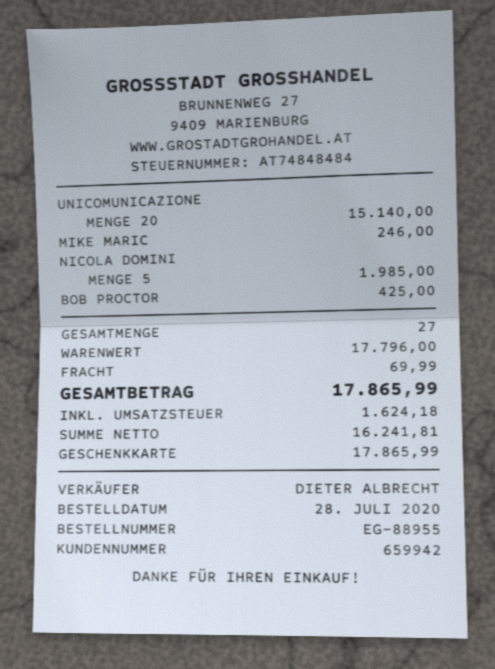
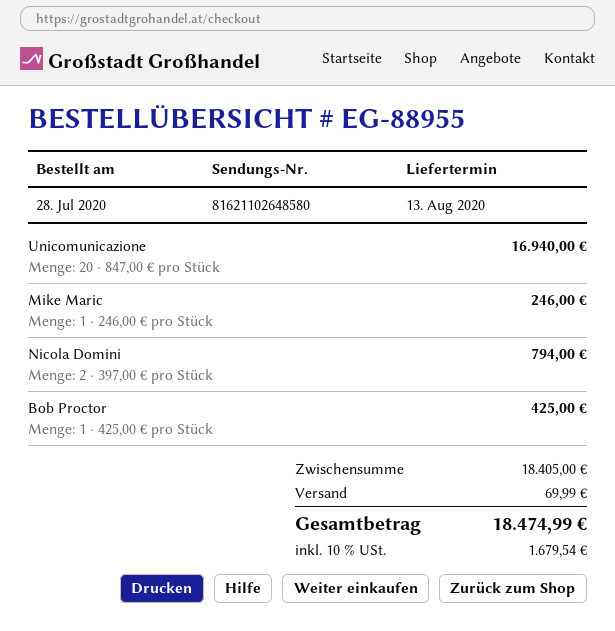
UNICOMUNICAZIONE: 20 for 15140.00 -> 20 for 16940.00
NICOLA DOMINI: 5 for 1985.00 -> 2 for 794.00
subtotal: 17796.00 -> 18405.00
tax: 1624.18 -> 1679.54
total: 17865.99 -> 18474.99

